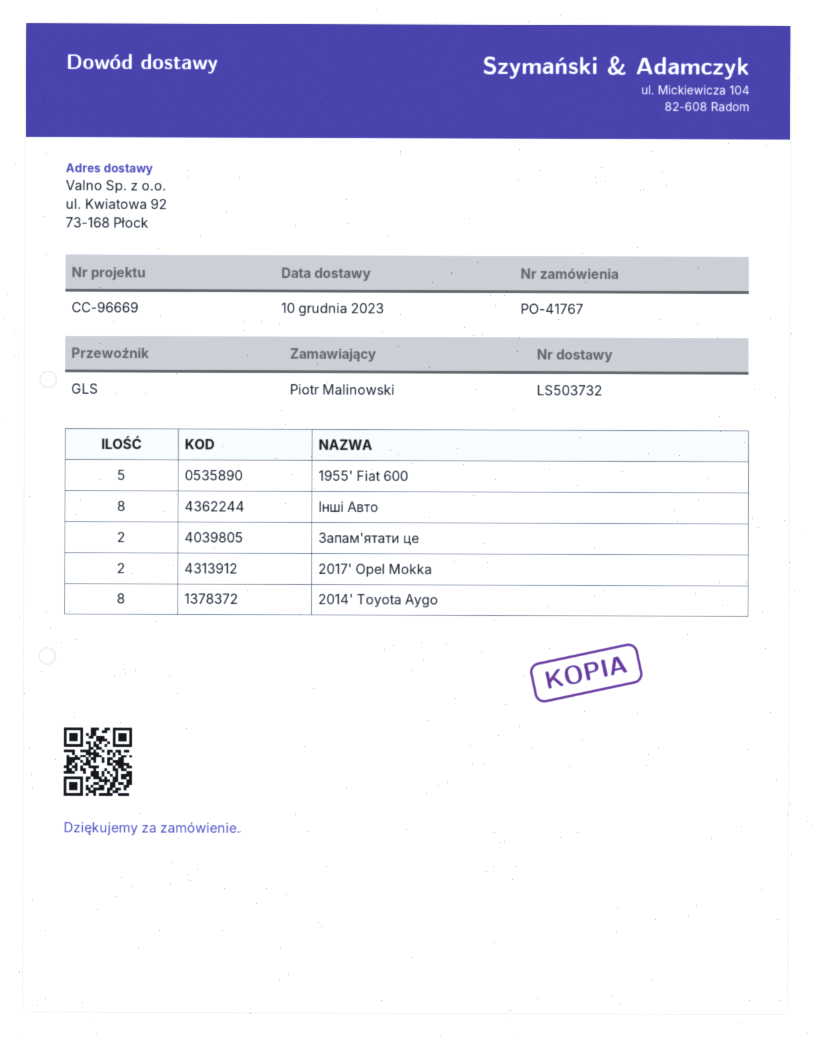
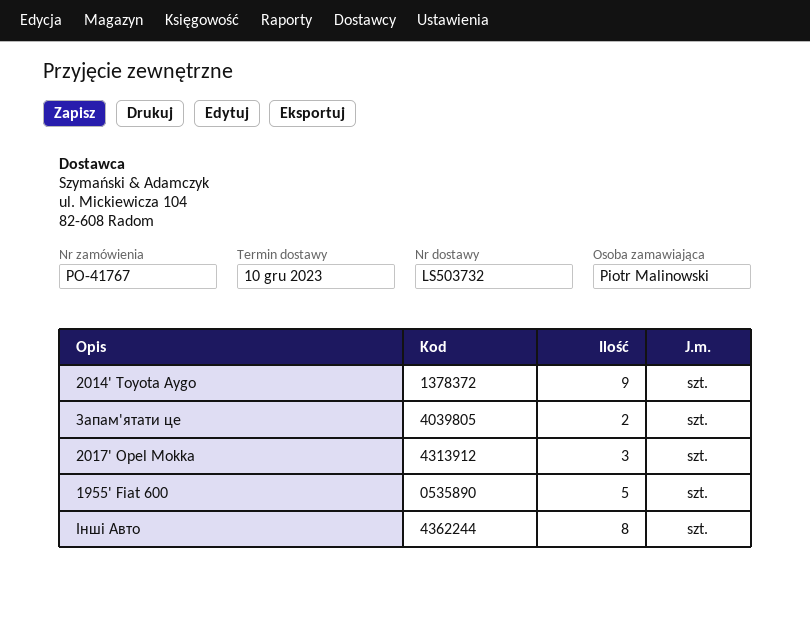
2017' Opel Mokka: 2 -> 3
2014' Toyota Aygo: 8 -> 9

